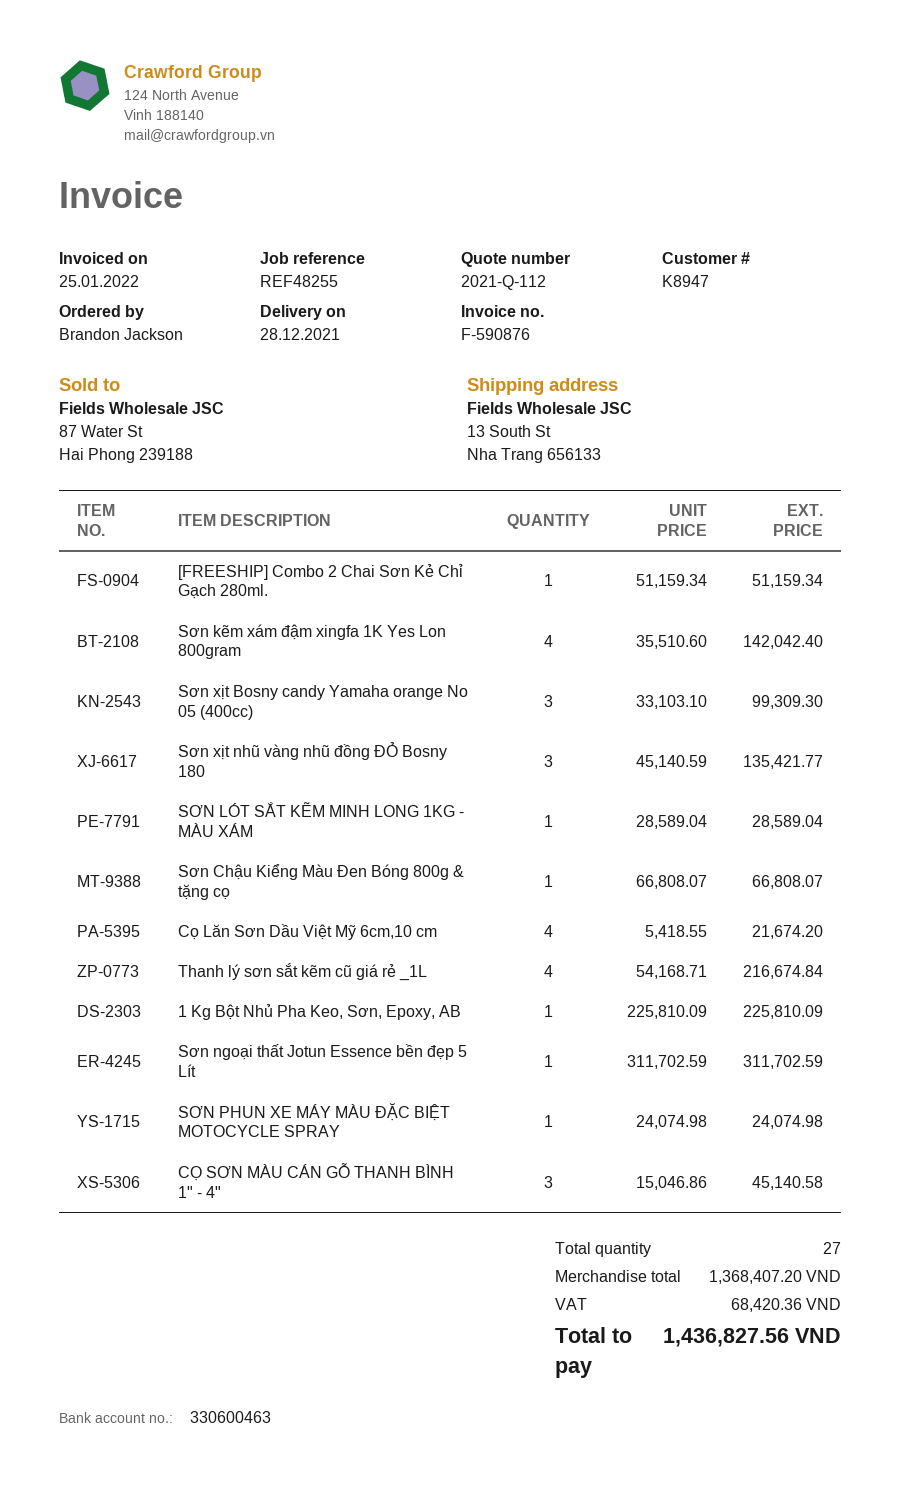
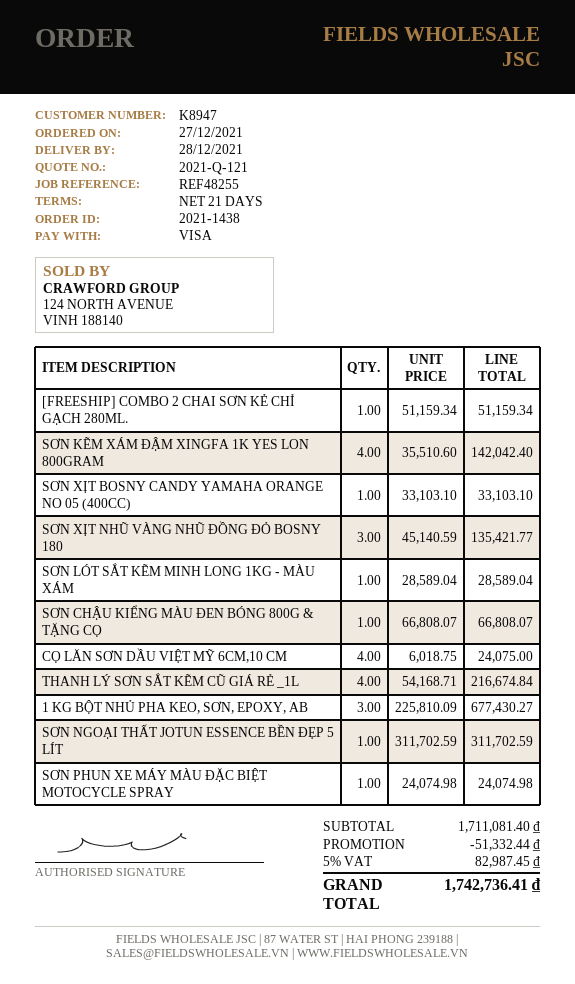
quote number: 2021-Q-112 -> 2021-Q-121
Sơn xịt Bosny candy Yamaha orange No 05 (400cc): 3 x 33103.10 = 99309.30 -> 1 x 33103.10 = 33103.10
Cọ Lăn Sơn Dầu Việt Mỹ 6cm,10 cm: 4 x 5418.55 = 21674.20 -> 4 x 6018.75 = 24075.00
1 Kg Bột Nhủ Pha Keo, Sơn, Epoxy, AB: 1 x 225810.09 = 225810.09 -> 3 x 225810.09 = 677430.27
CỌ SƠN MÀU CÁN GỖ THANH BÌNH 1" - 4": 3 x 15046.86 = 45140.58 -> none
subtotal: 1368407.20 -> 1711081.40
discount: none -> 51332.44
tax: 68420.36 -> 82987.45
total: 1436827.56 -> 1742736.41

